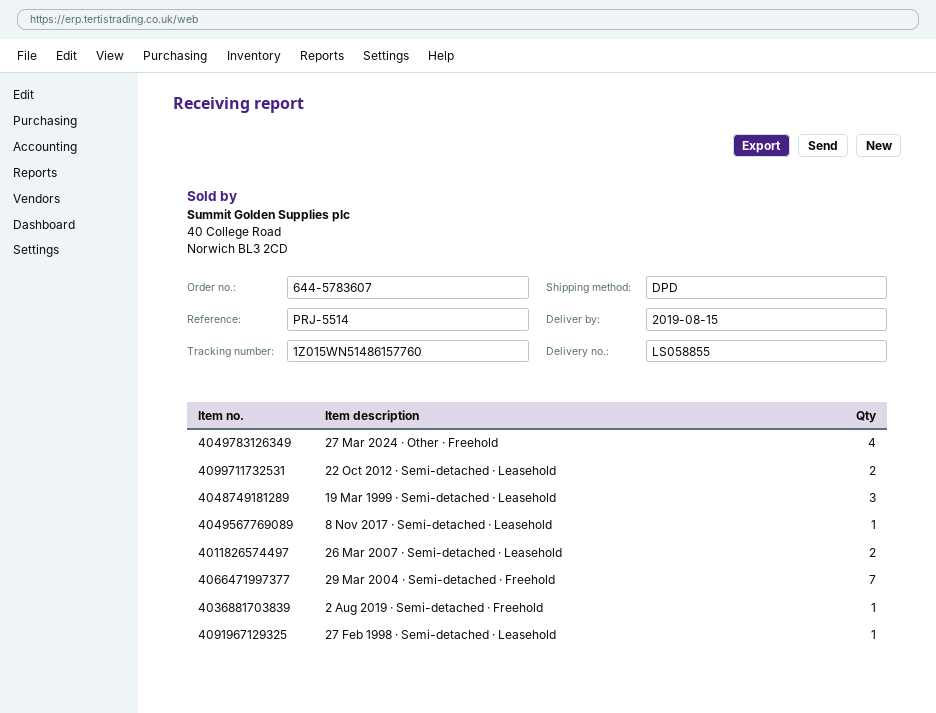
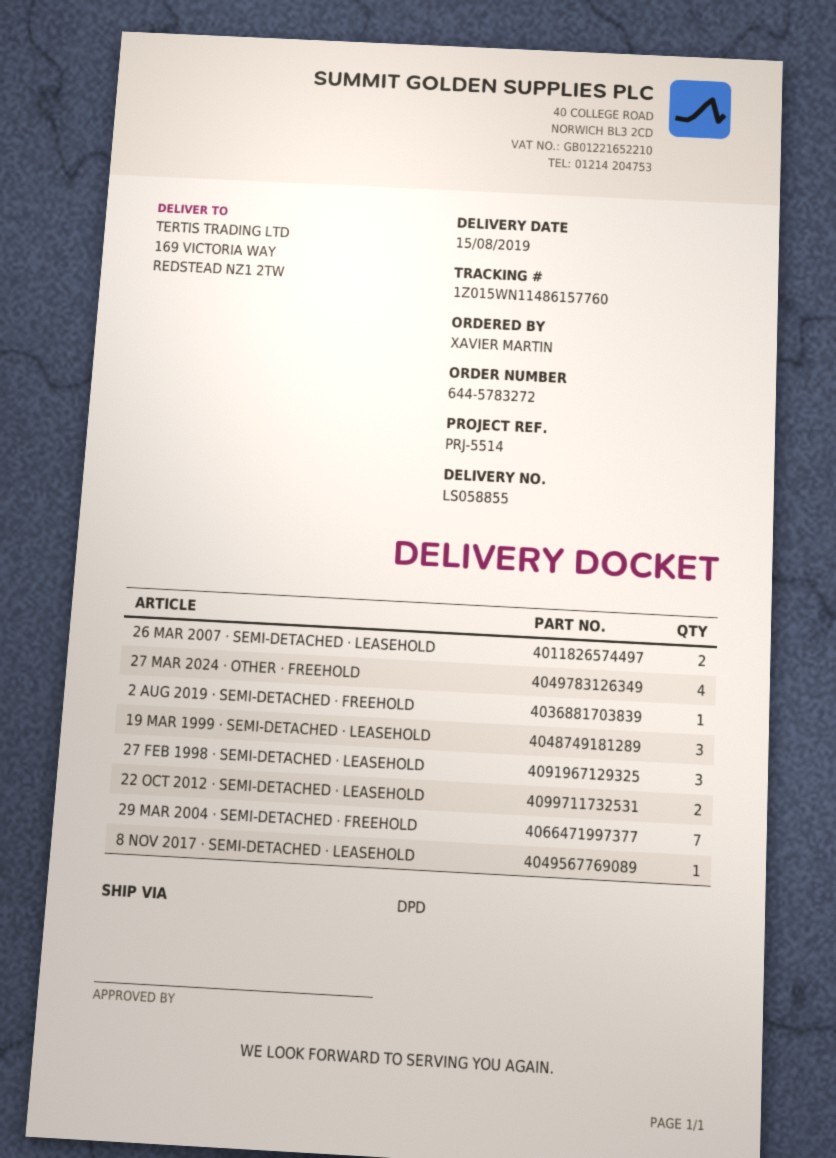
order number: 644-5783607 -> 644-5783272
tracking number: 1Z015WN51486157760 -> 1Z015WN11486157760
27 Feb 1998 · Semi-detached · Leasehold: 1 -> 3

